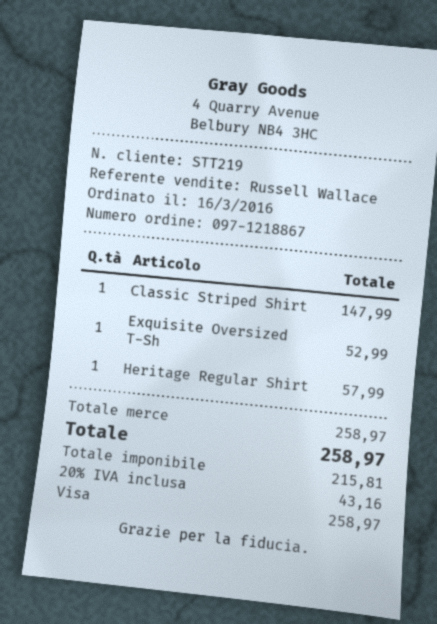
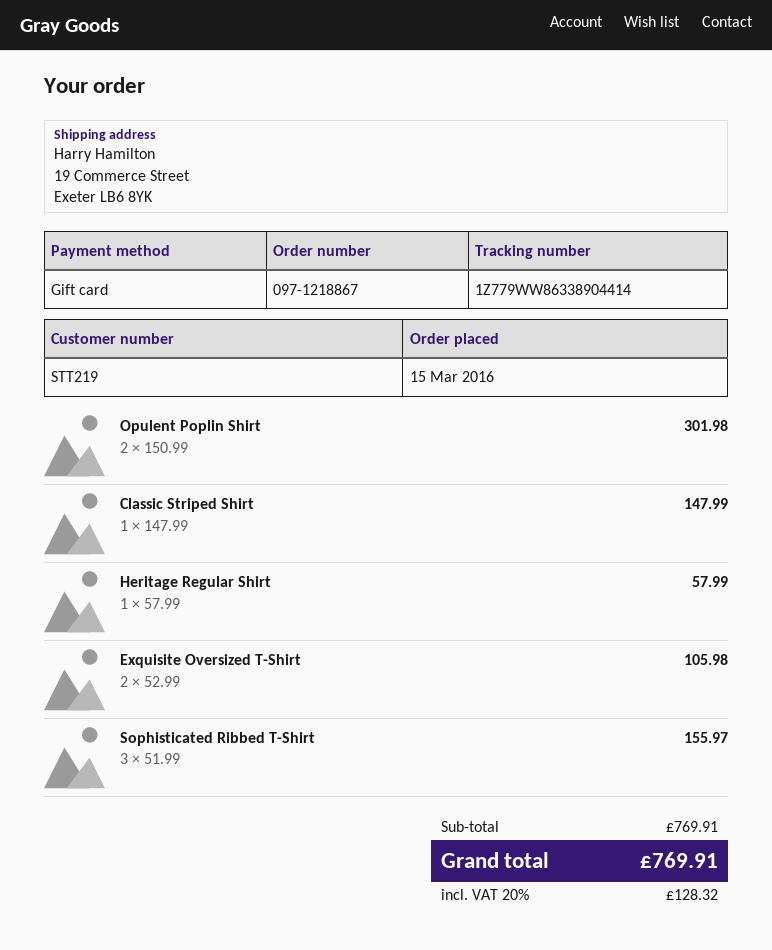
order date: 2016-03-16 -> 2016-03-15
payment method: Visa -> gift card
Exquisite Oversized T-Sh: 1 for 52.99 -> 2 for 105.98
Opulent Poplin Shirt: none -> 2 for 301.98
Sophisticated Ribbed T-Shirt: none -> 3 for 155.97
subtotal: 258.97 -> 769.91
tax: 20% = 43.16 -> 20% = 128.32
total: 258.97 -> 769.91

